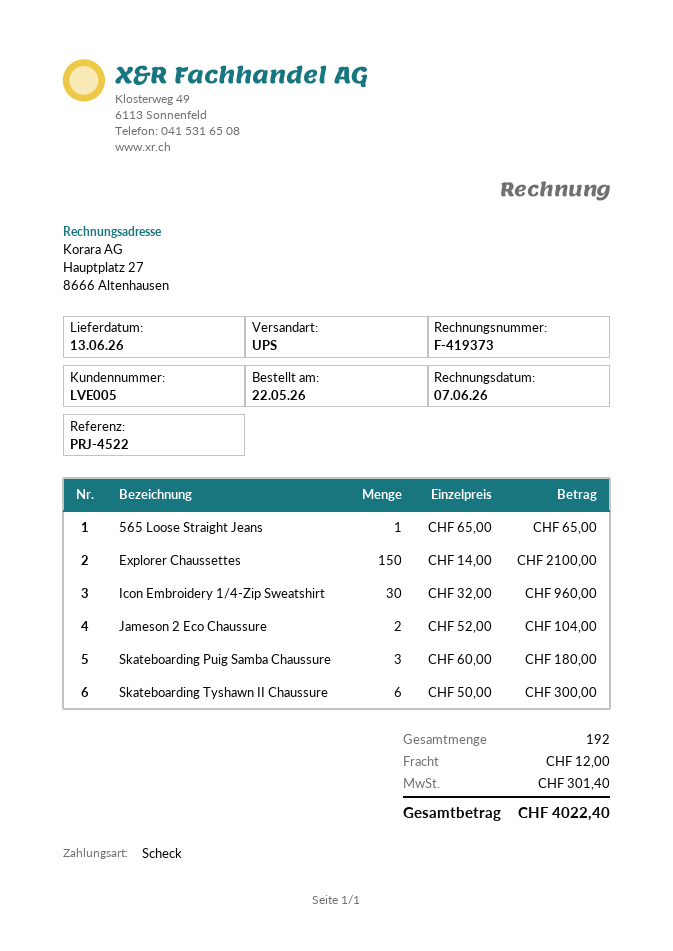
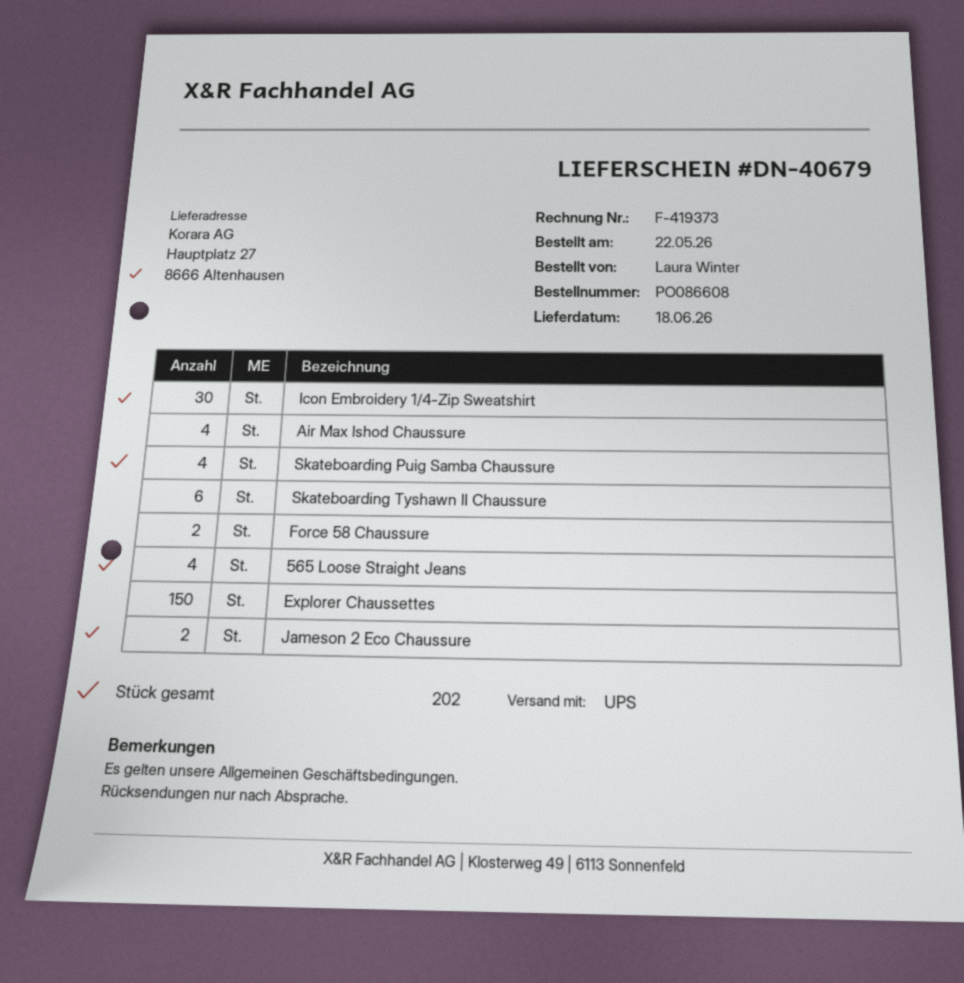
delivery date: 2026-06-13 -> 2026-06-18
565 Loose Straight Jeans: 1 -> 4
Skateboarding Puig Samba Chaussure: 3 -> 4
Air Max Ishod Chaussure: none -> 4
Force 58 Chaussure: none -> 2
total quantity: 192 -> 202

